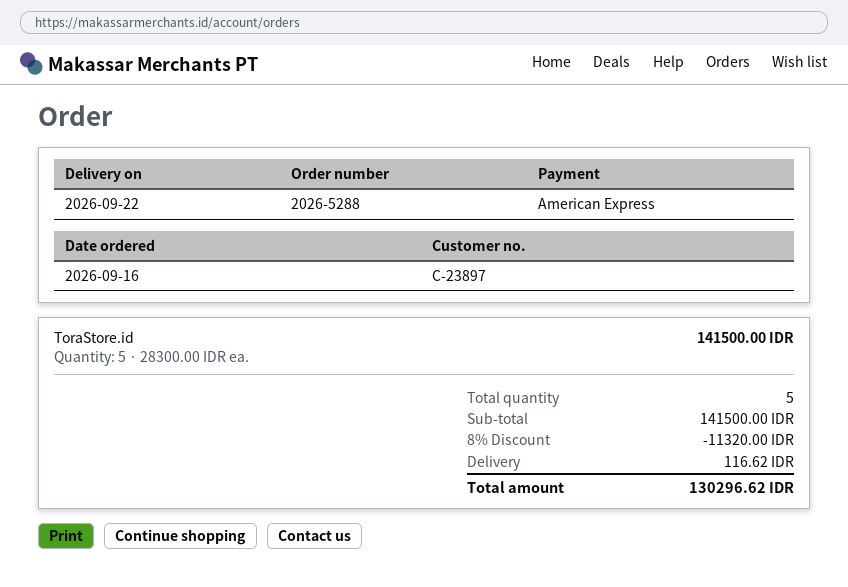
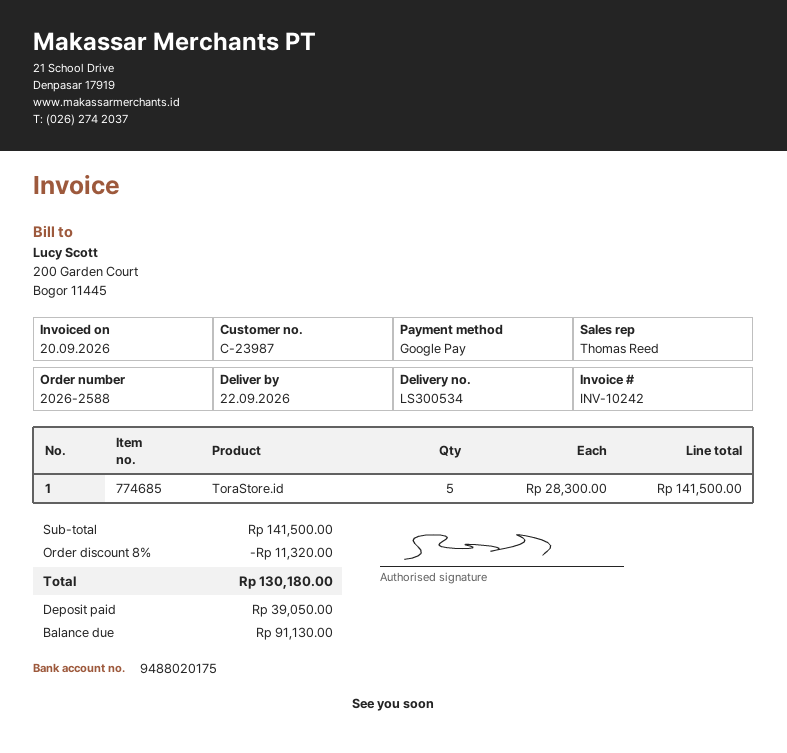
order number: 2026-5288 -> 2026-2588
customer number: C-23897 -> C-23987
payment method: American Express -> Google Pay
shipping: 116.62 -> none
total: 130296.62 -> 130180.00

